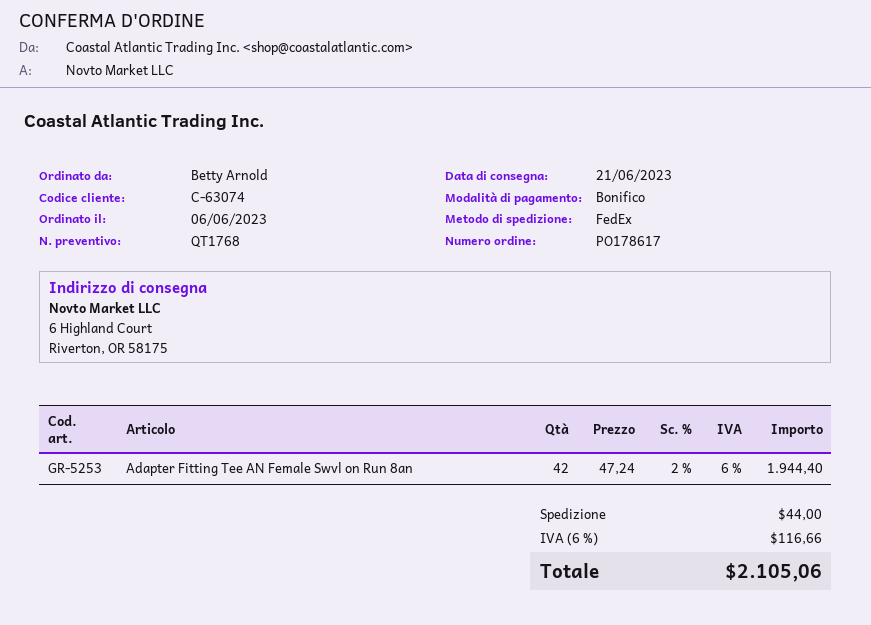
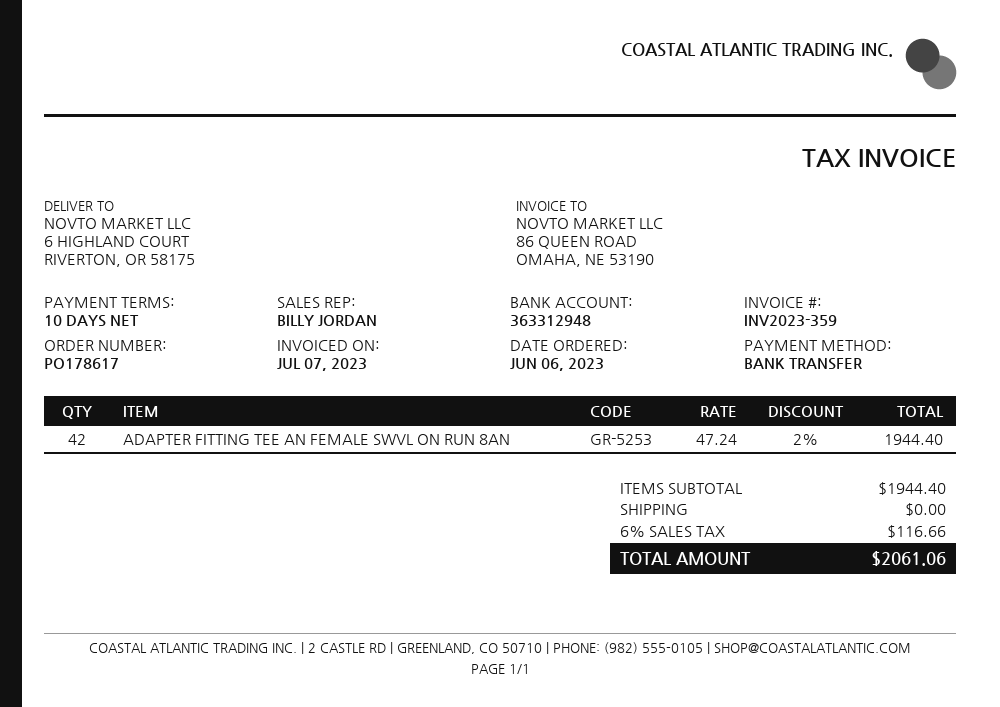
shipping: 44.00 -> 0.00
total: 2105.06 -> 2061.06

